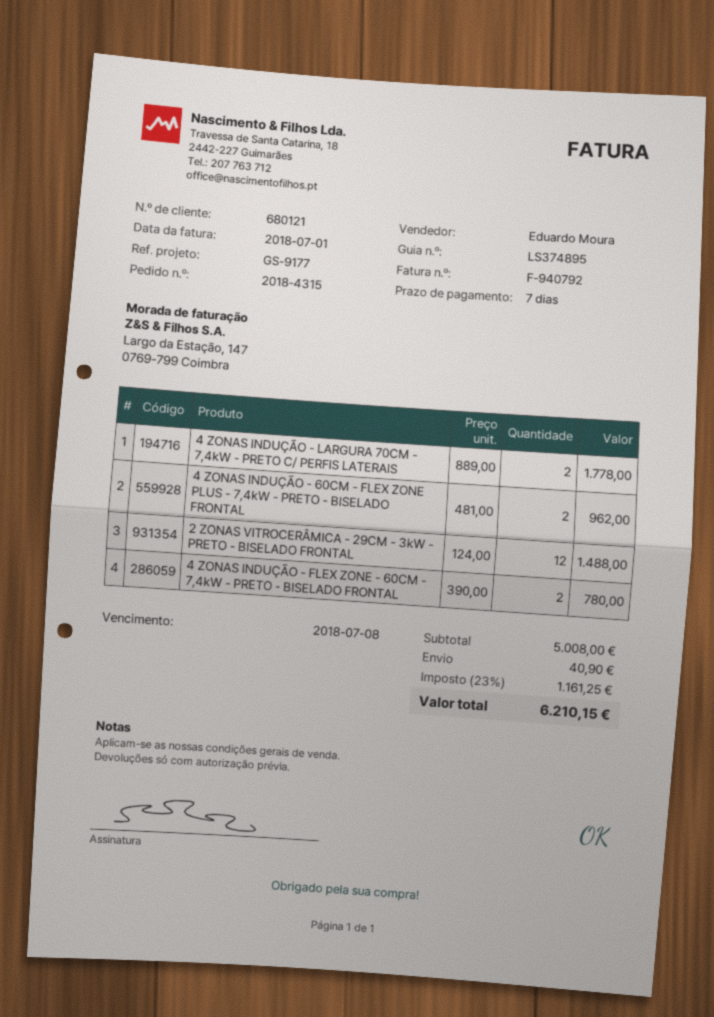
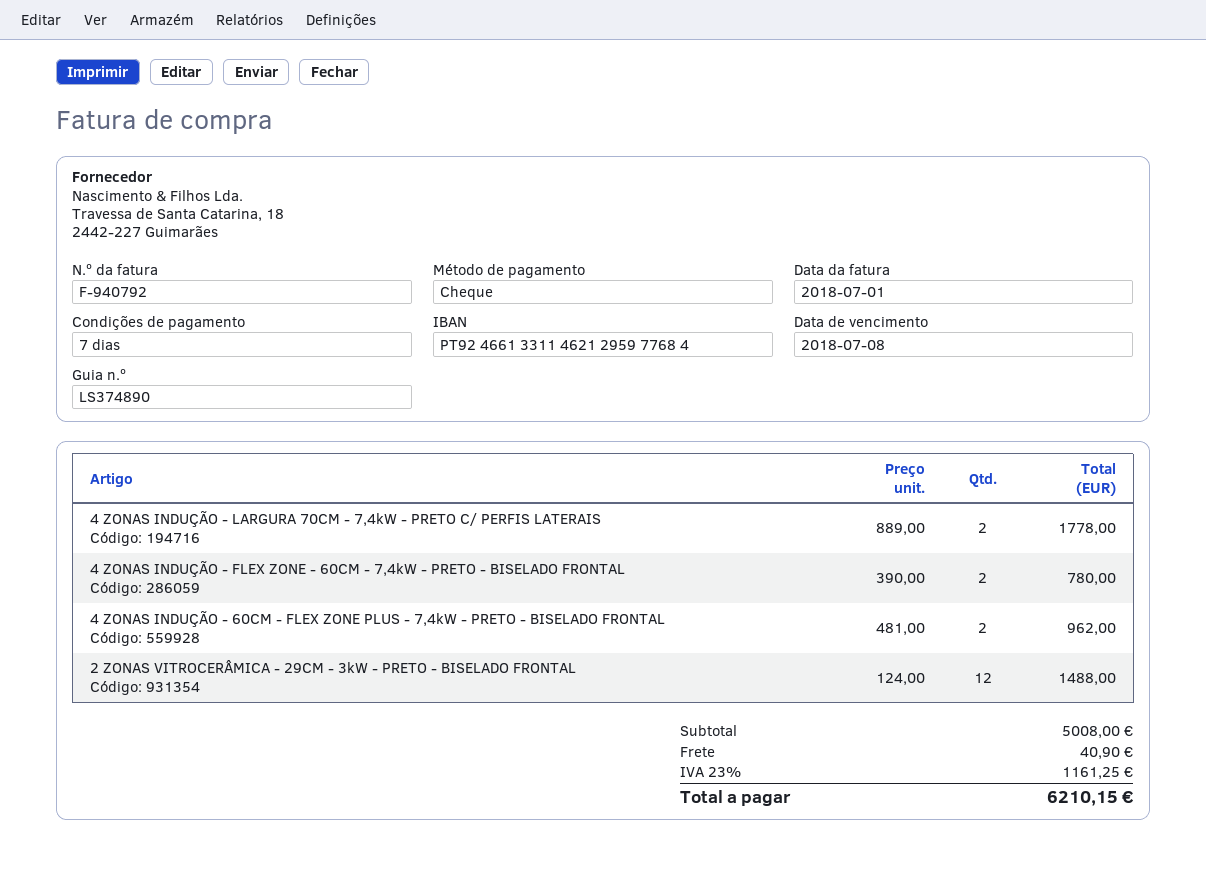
delivery note number: LS374895 -> LS374890

